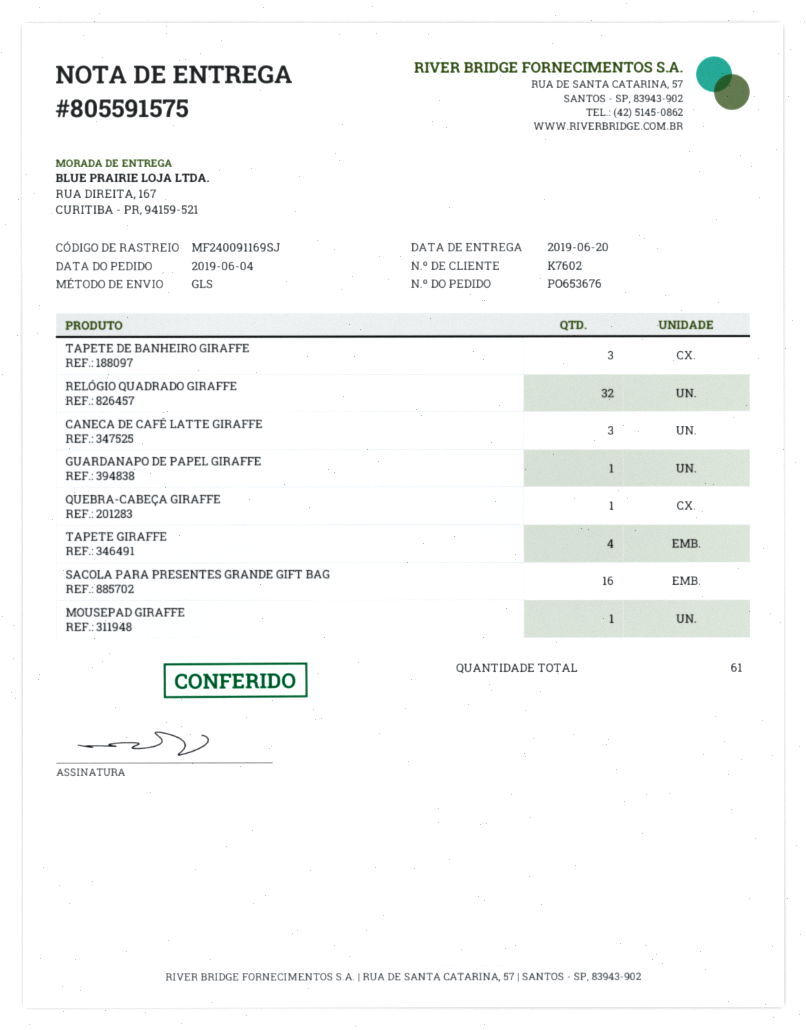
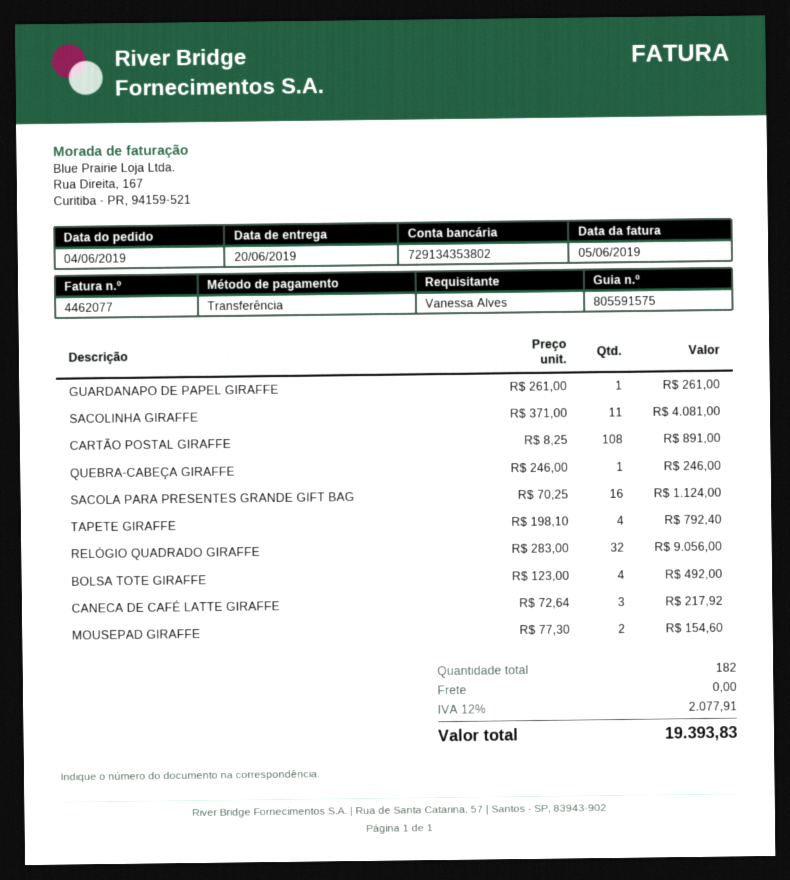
TAPETE DE BANHEIRO GIRAFFE: 3 -> none
MOUSEPAD GIRAFFE: 1 -> 2
SACOLINHA GIRAFFE: none -> 11
CARTÃO POSTAL GIRAFFE: none -> 108
BOLSA TOTE GIRAFFE: none -> 4
total quantity: 61 -> 182

